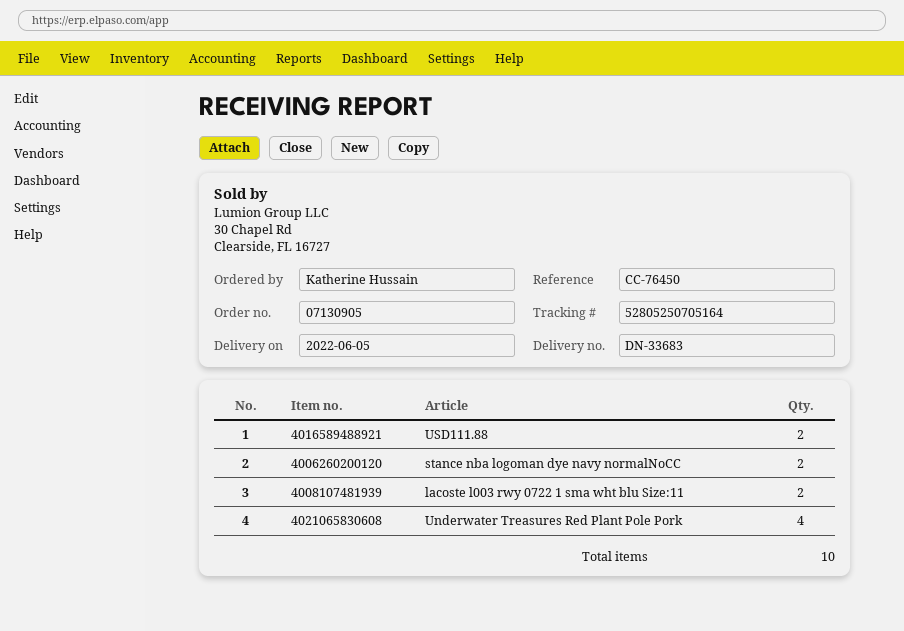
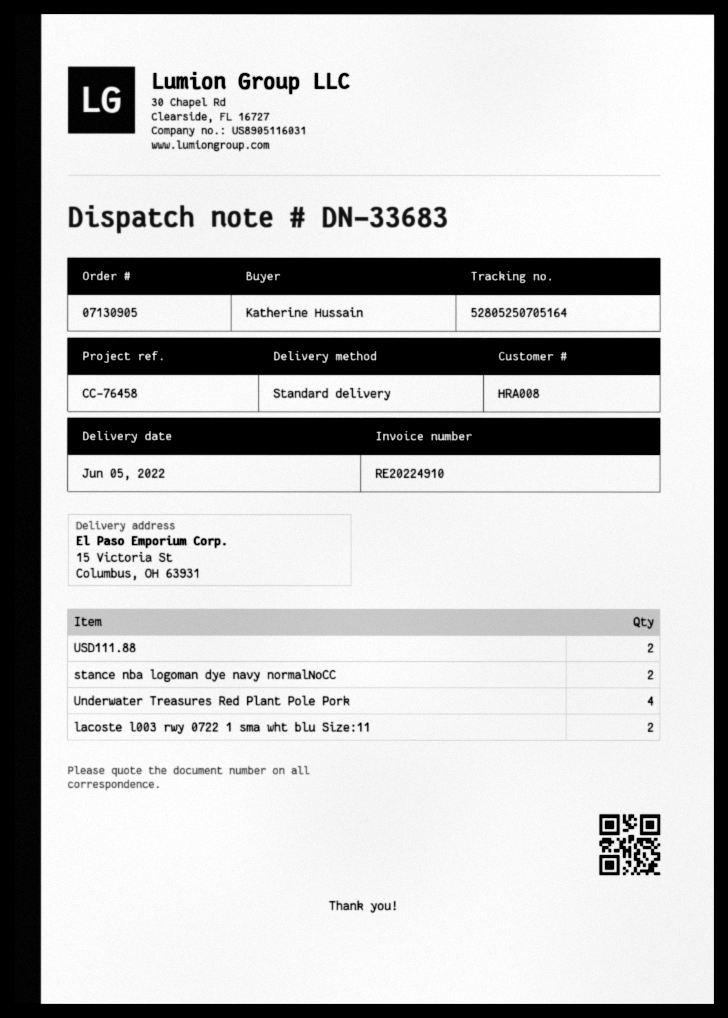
reference: CC-76450 -> CC-76458

